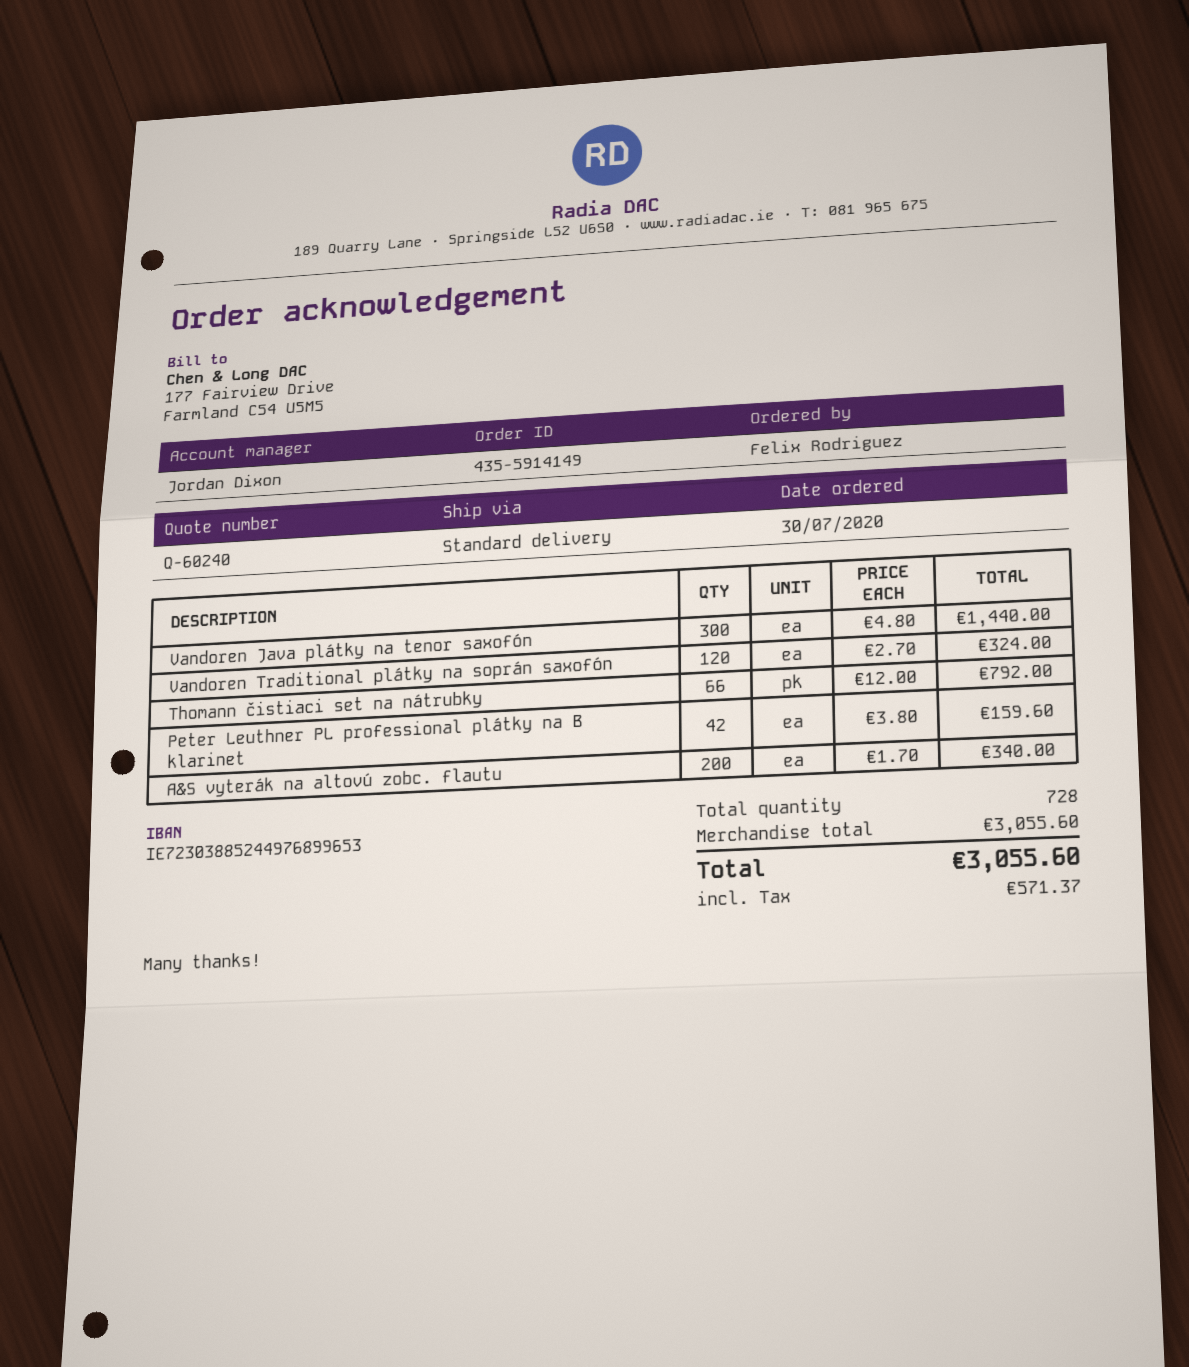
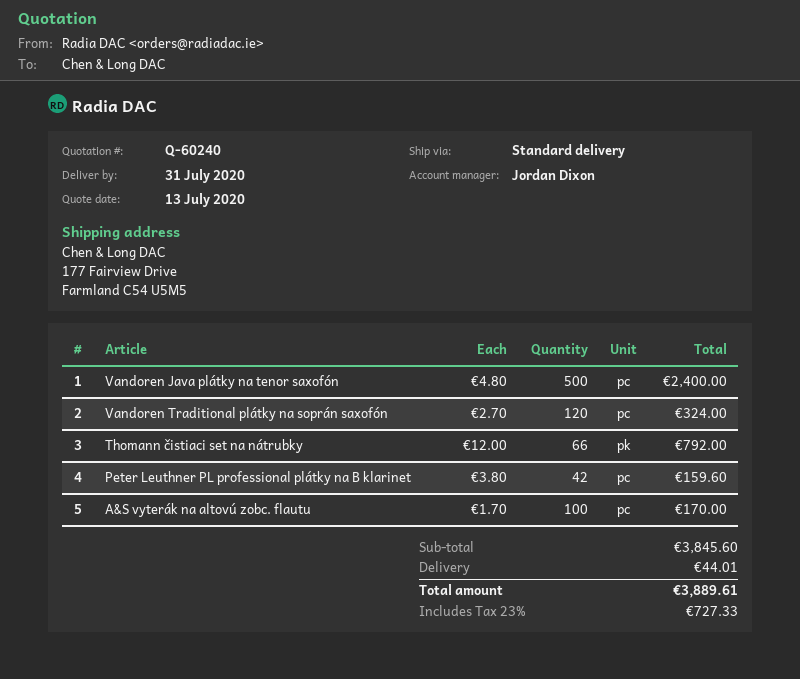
Vandoren Java plátky na tenor saxofón: 300 x 4.80 = 1440.00 -> 500 x 4.80 = 2400.00
A&S vyterák na altovú zobc. flautu: 200 x 1.70 = 340.00 -> 100 x 1.70 = 170.00
subtotal: 3055.60 -> 3845.60
shipping: none -> 44.01
tax: 571.37 -> 727.33
total: 3055.60 -> 3889.61

